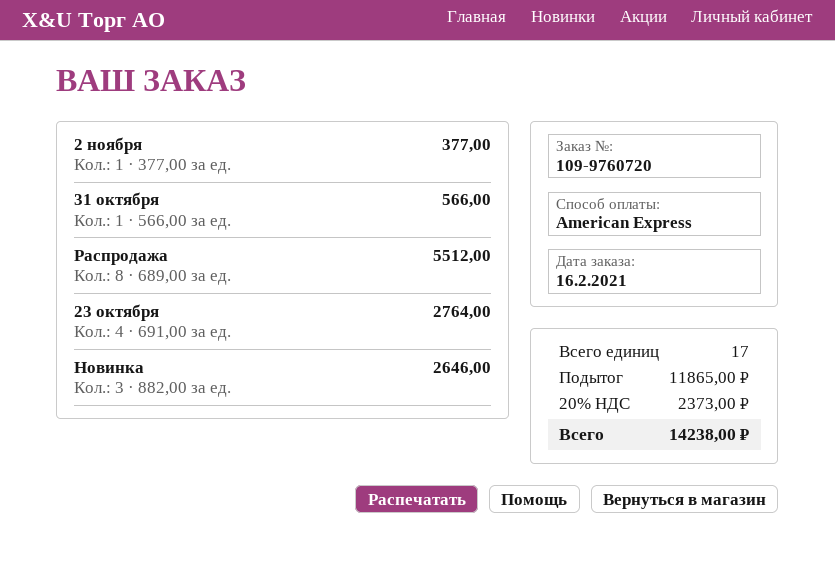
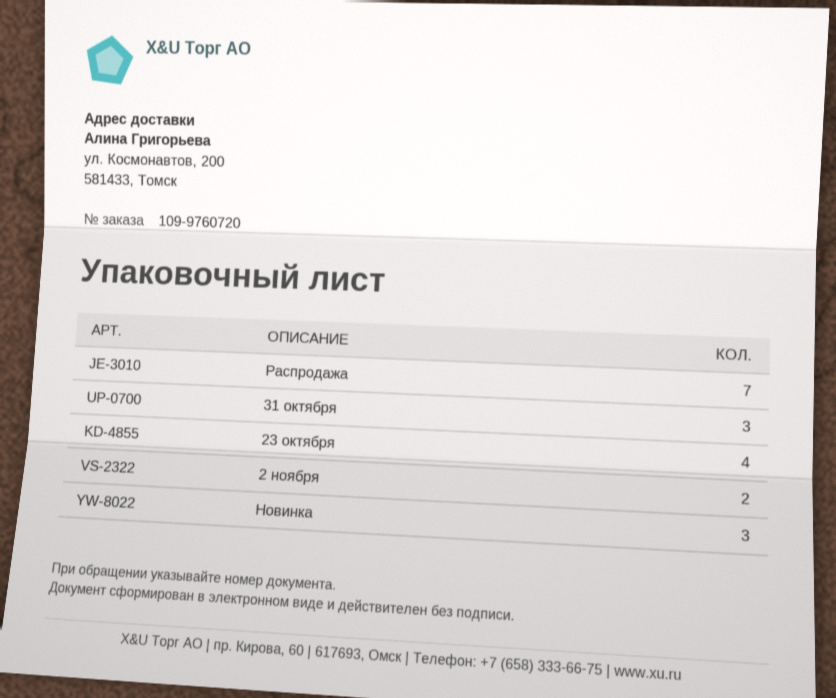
2 ноября: 1 -> 2
31 октября: 1 -> 3
Распродажа: 8 -> 7

